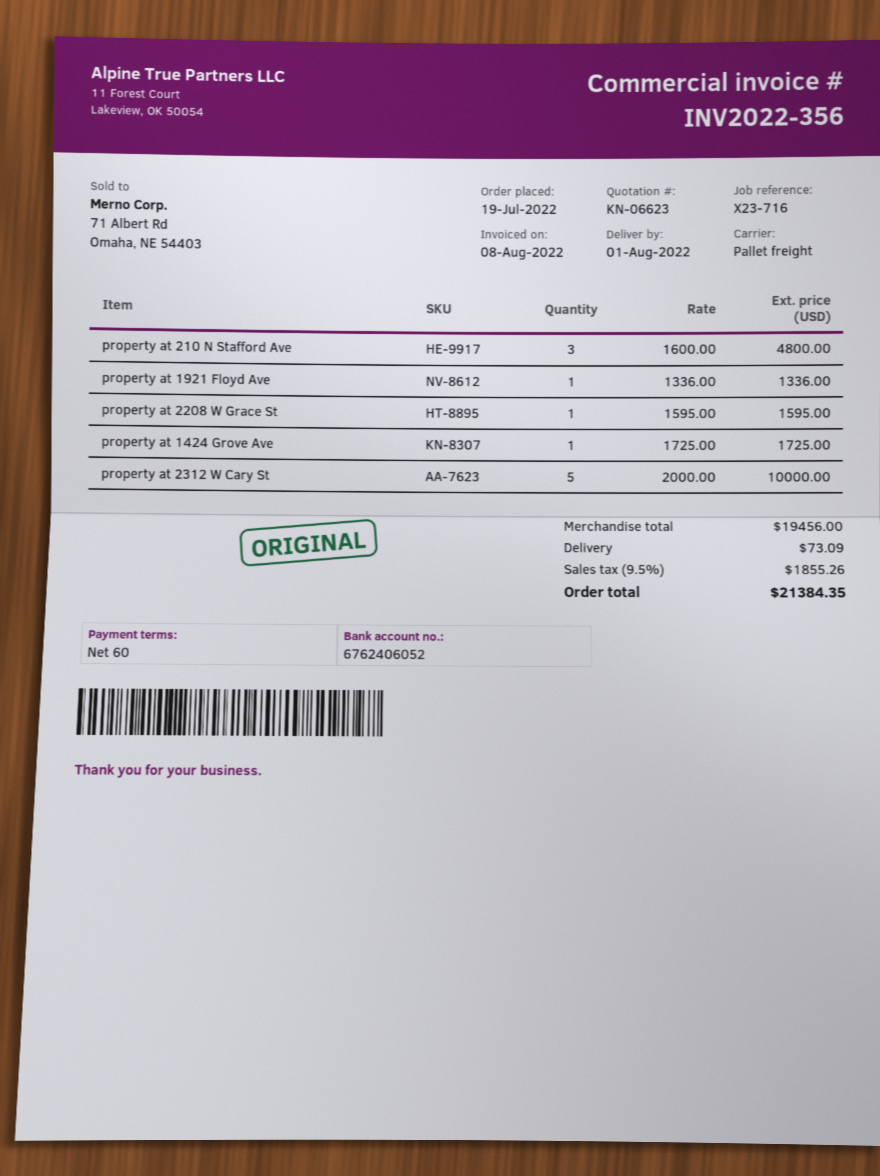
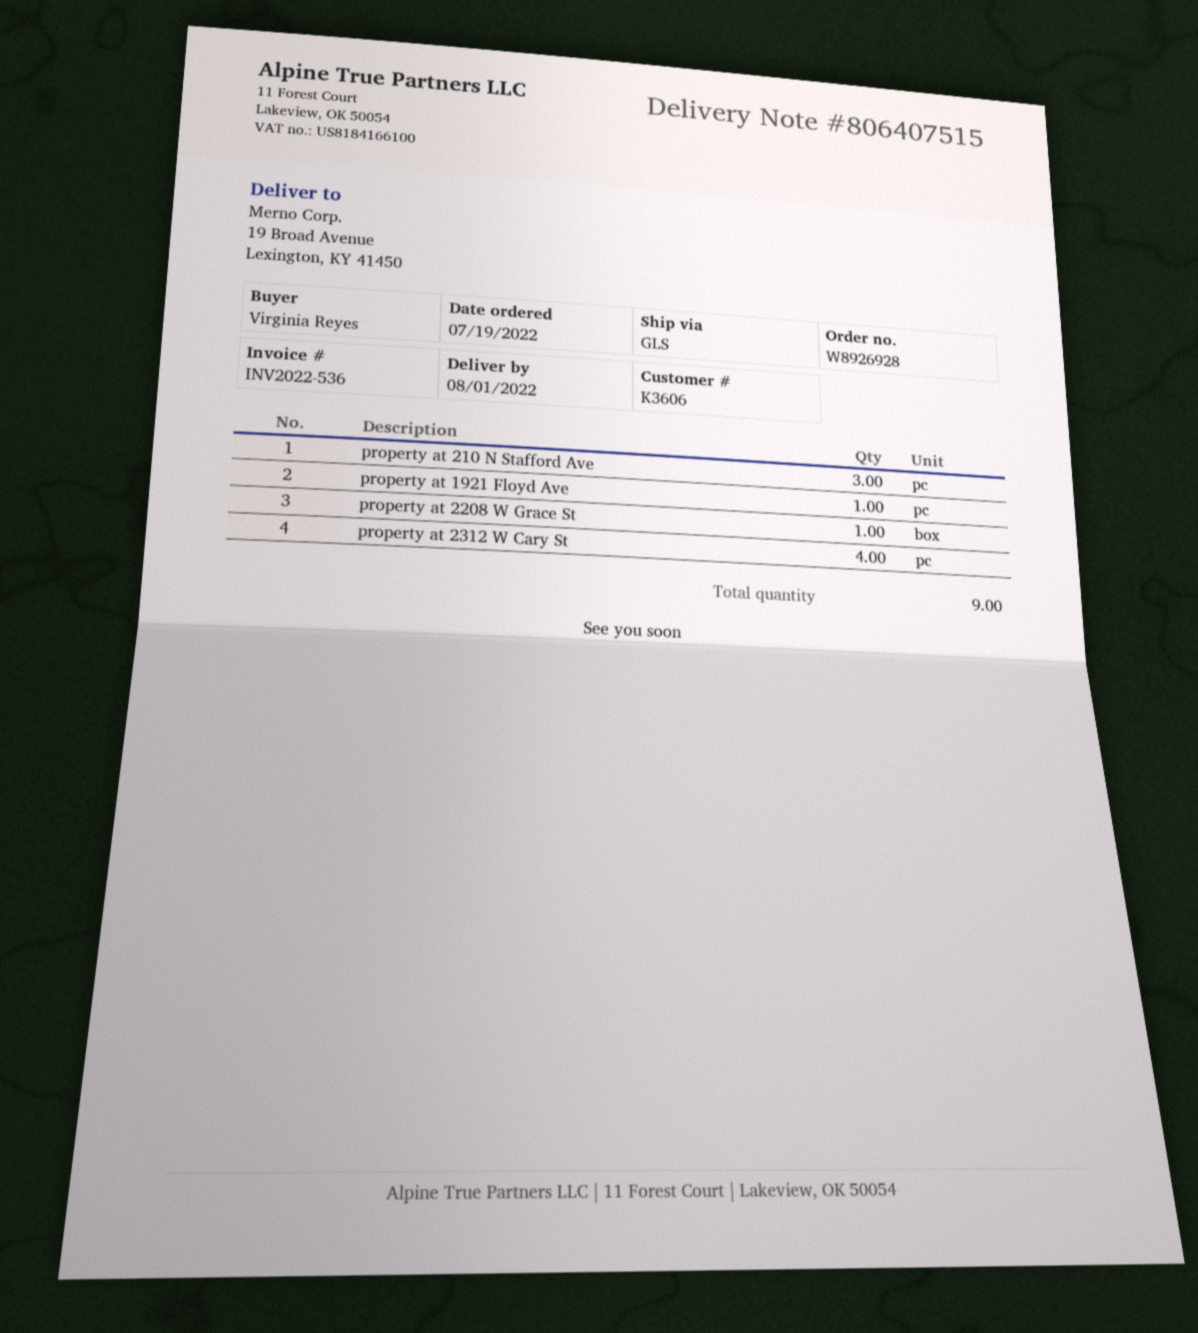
invoice number: INV2022-356 -> INV2022-536
shipping method: pallet freight -> GLS
property at 1424 Grove Ave: 1 -> none
property at 2312 W Cary St: 5 -> 4

